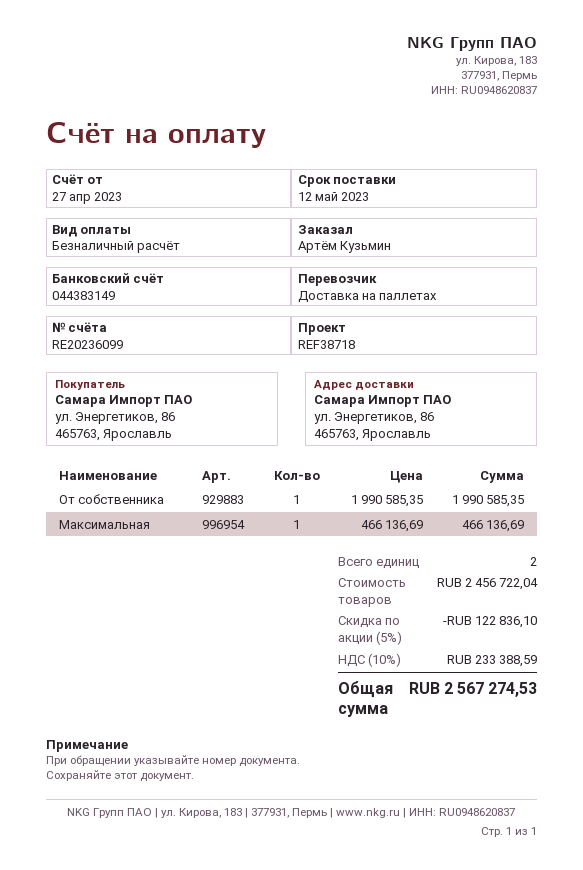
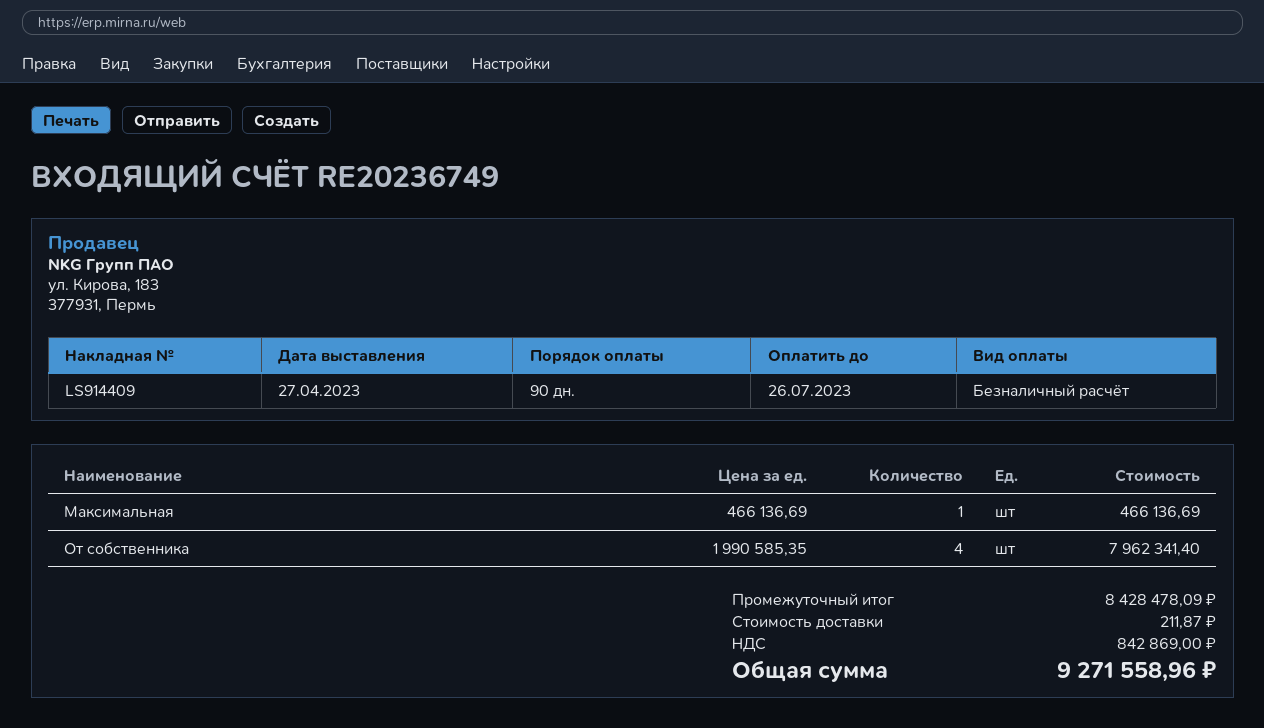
invoice number: RE20236099 -> RE20236749
От собственника: 1 x 1990585.35 = 1990585.35 -> 4 x 1990585.35 = 7962341.40
subtotal: 2456722.04 -> 8428478.09
discount: 5% = 122836.10 -> none
shipping: none -> 211.87
tax: 233388.59 -> 842869.00
total: 2567274.53 -> 9271558.96

